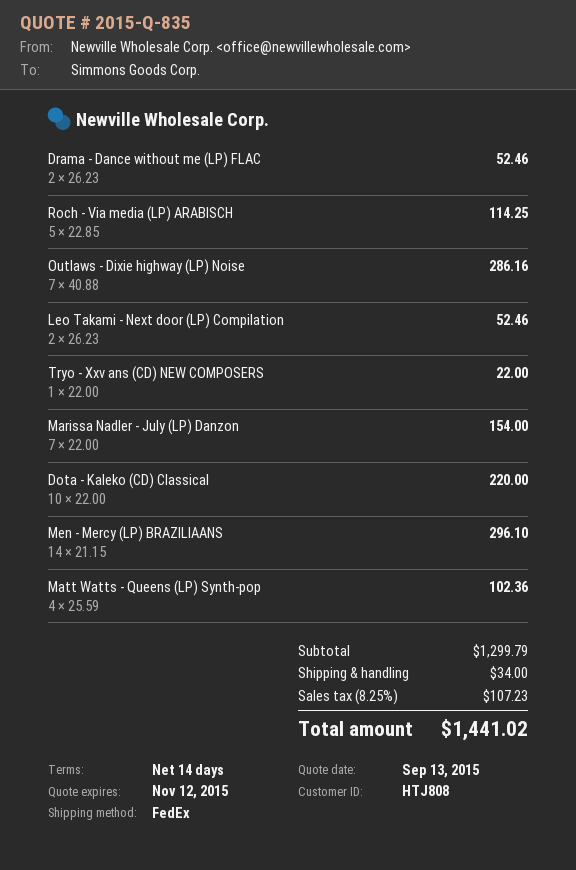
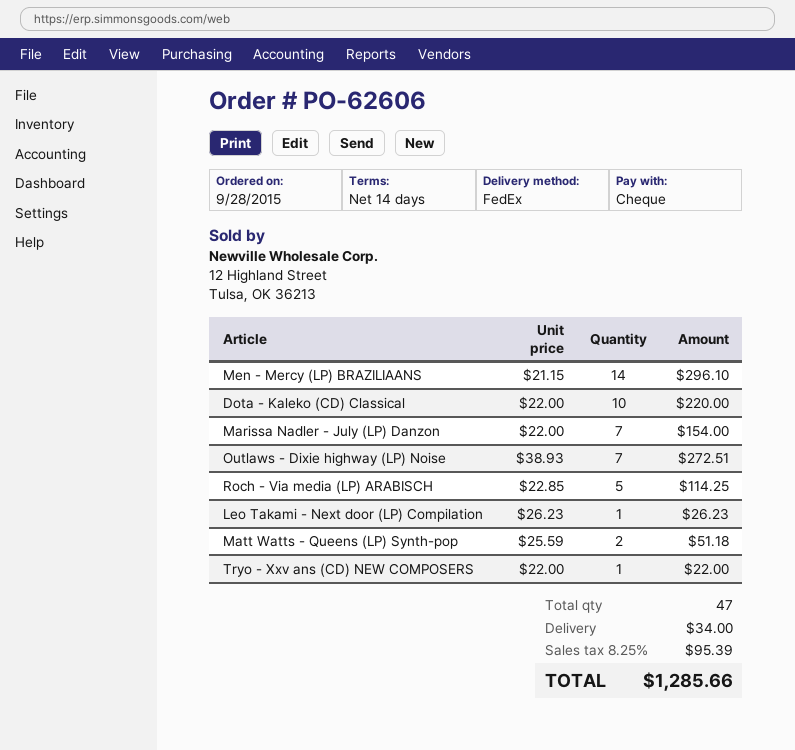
Drama - Dance without me (LP) FLAC: 2 x 26.23 = 52.46 -> none
Outlaws - Dixie highway (LP) Noise: 7 x 40.88 = 286.16 -> 7 x 38.93 = 272.51
Leo Takami - Next door (LP) Compilation: 2 x 26.23 = 52.46 -> 1 x 26.23 = 26.23
Matt Watts - Queens (LP) Synth-pop: 4 x 25.59 = 102.36 -> 2 x 25.59 = 51.18
tax: 8.25% = 107.23 -> 8.25% = 95.39
total: 1441.02 -> 1285.66

